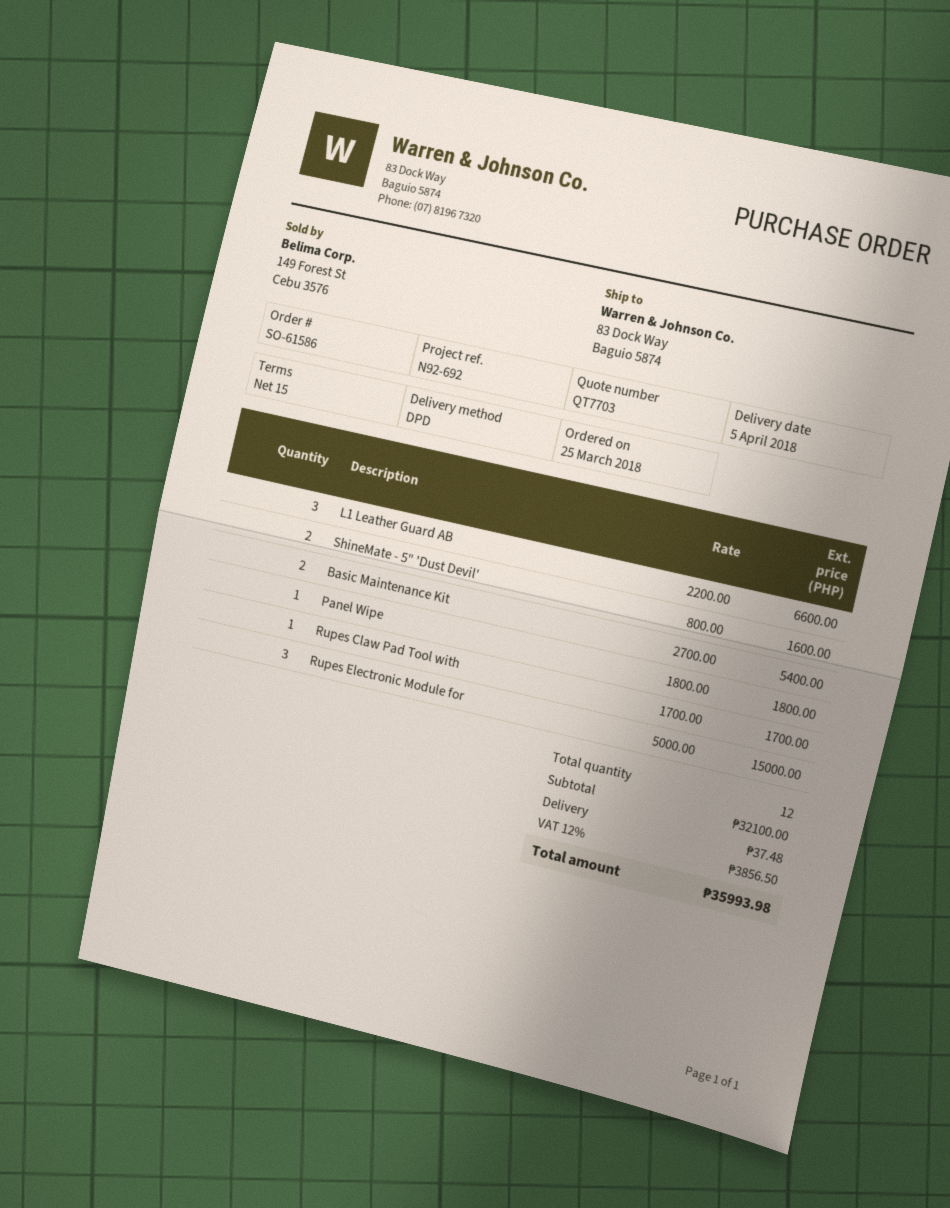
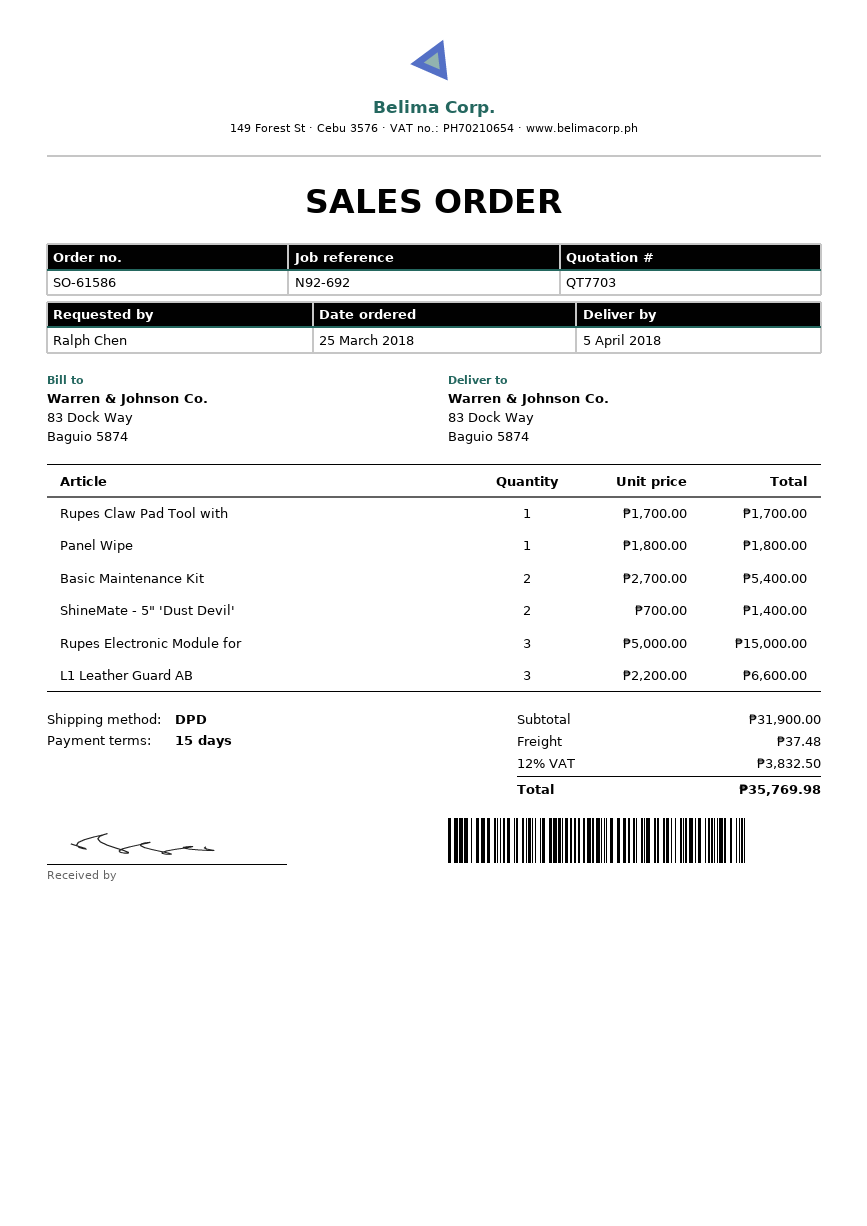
ShineMate - 5" 'Dust Devil': 2 x 800.00 = 1600.00 -> 2 x 700.00 = 1400.00
subtotal: 32100.00 -> 31900.00
tax: 12% = 3856.50 -> 12% = 3832.50
total: 35993.98 -> 35769.98

